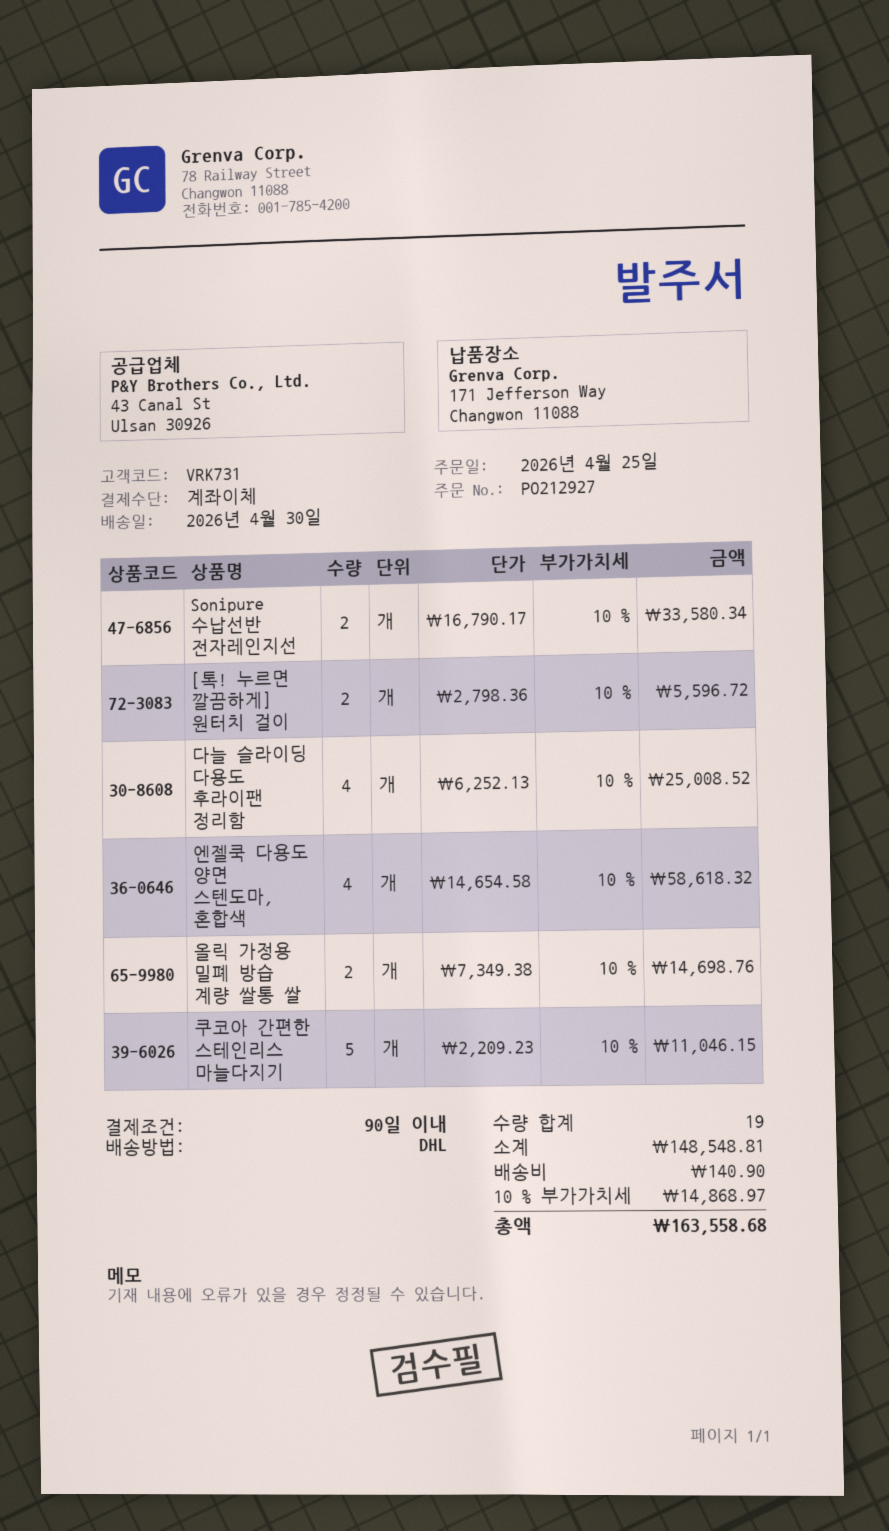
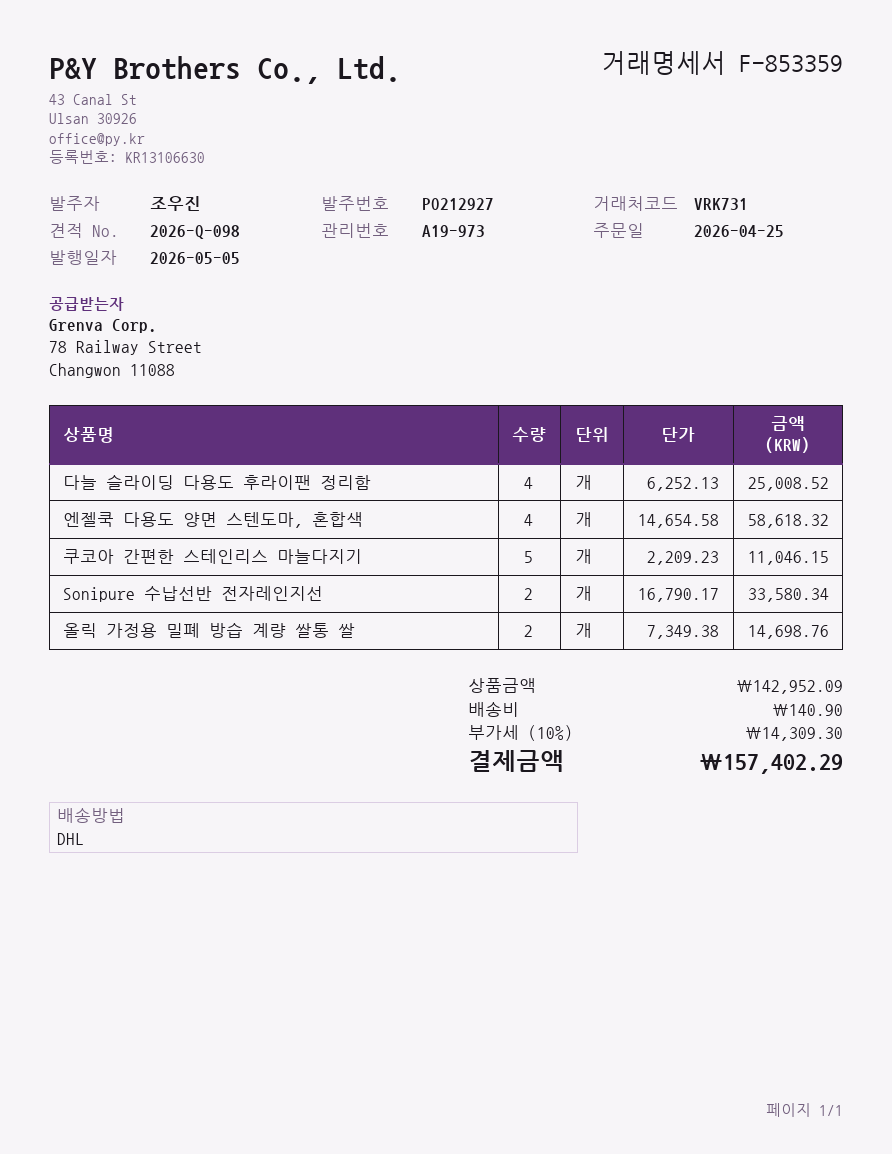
[톡! 누르면 깔끔하게] 원터치 걸이: 2 x 2798.36 = 5596.72 -> none
subtotal: 148548.81 -> 142952.09
tax: 10% = 14868.97 -> 10% = 14309.30
total: 163558.68 -> 157402.29

